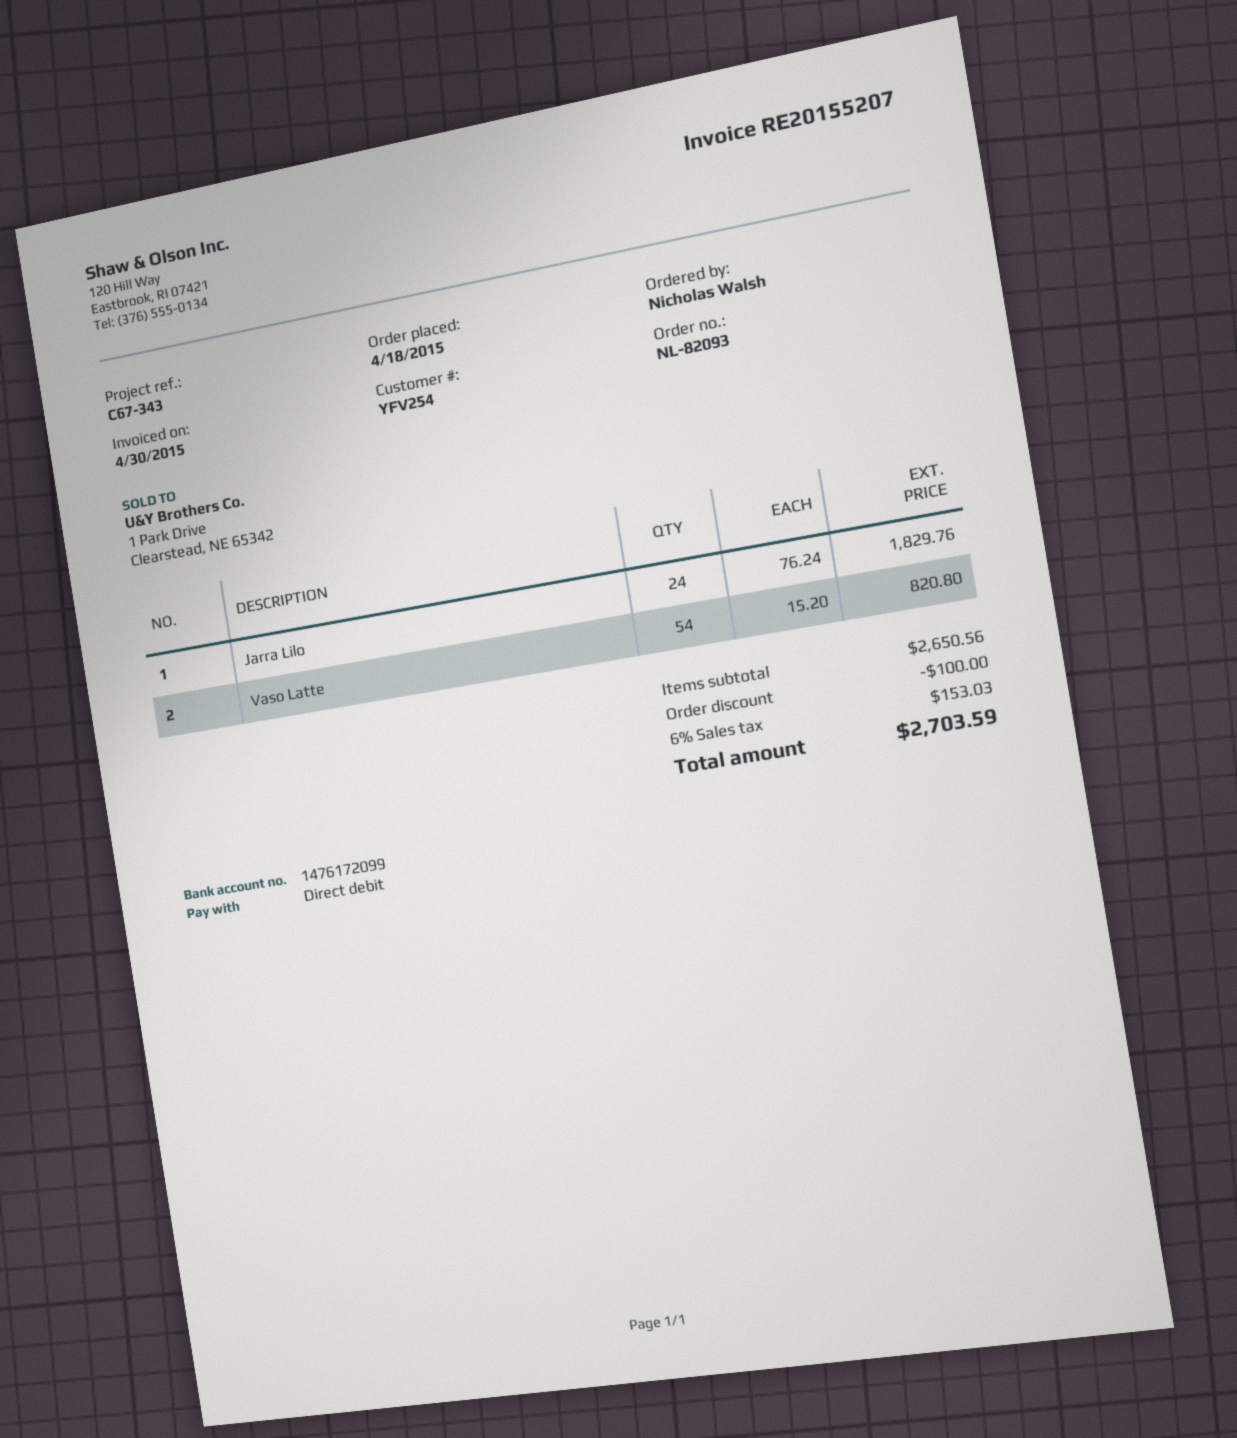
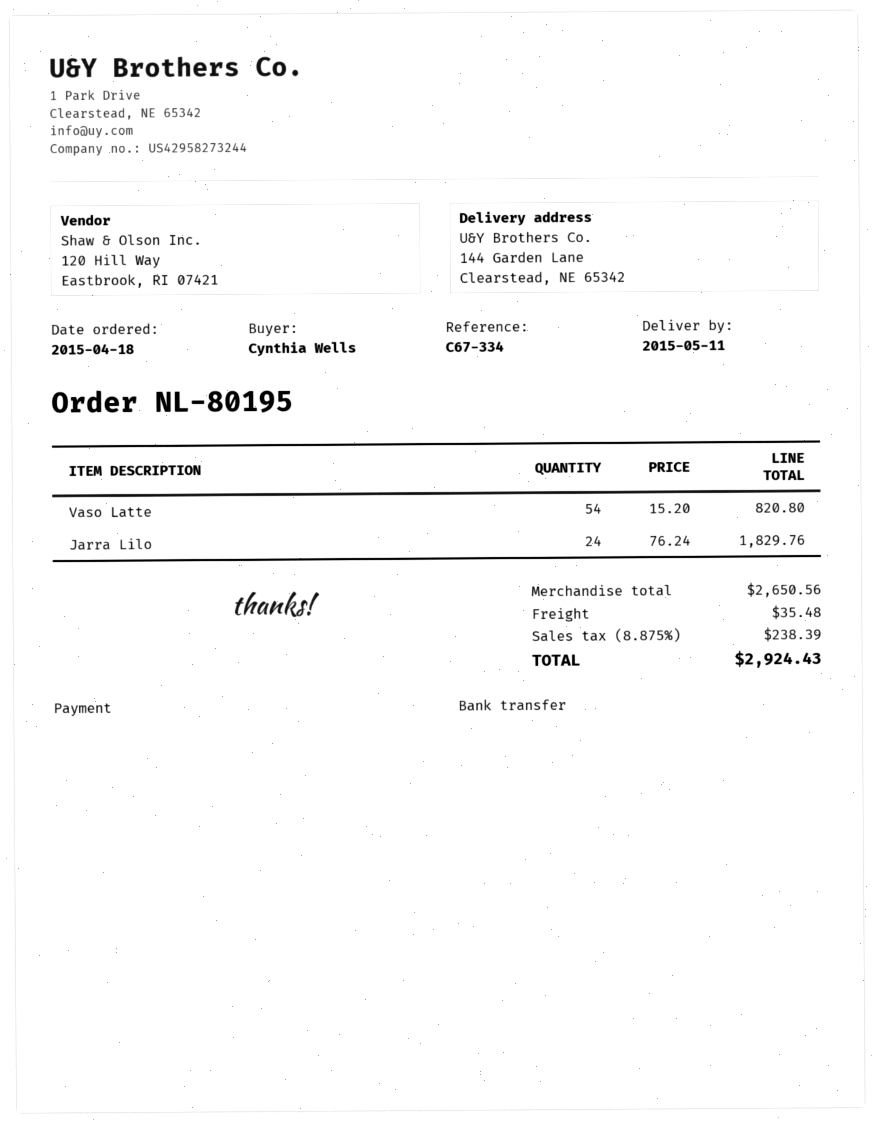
order number: NL-82093 -> NL-80195
reference: C67-343 -> C67-334
ordered by: Nicholas Walsh -> Cynthia Wells
payment method: direct debit -> bank transfer
discount: 100.00 -> none
shipping: none -> 35.48
tax: 6% = 153.03 -> 8.875% = 238.39
total: 2703.59 -> 2924.43

